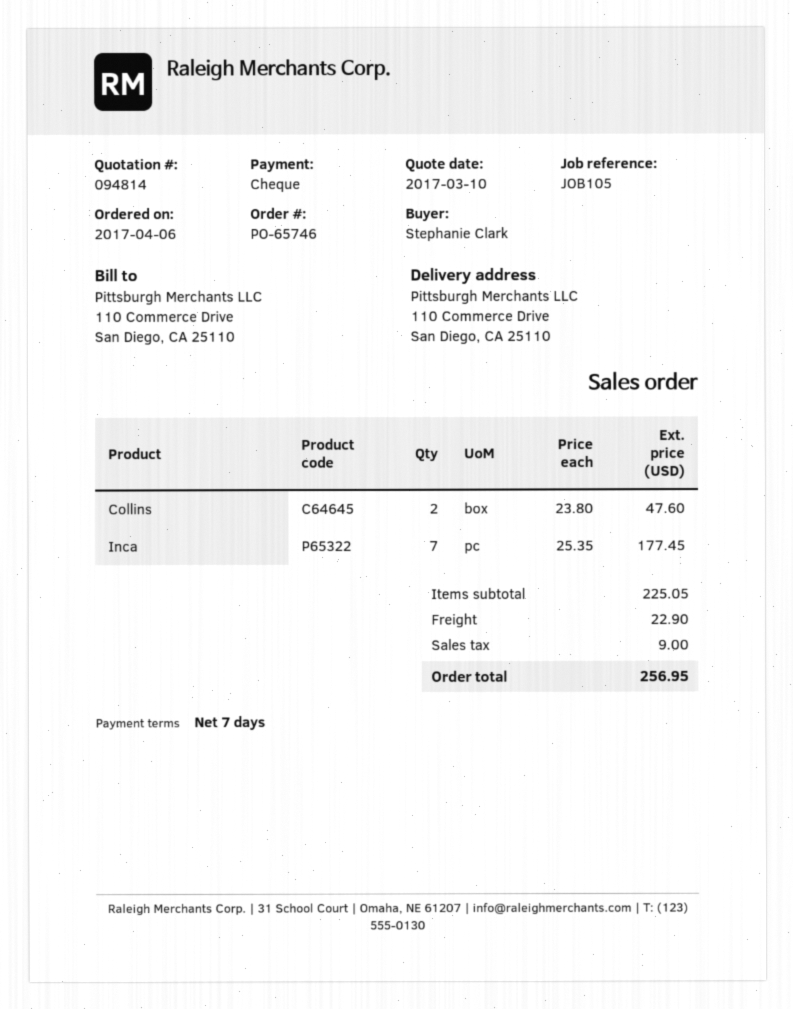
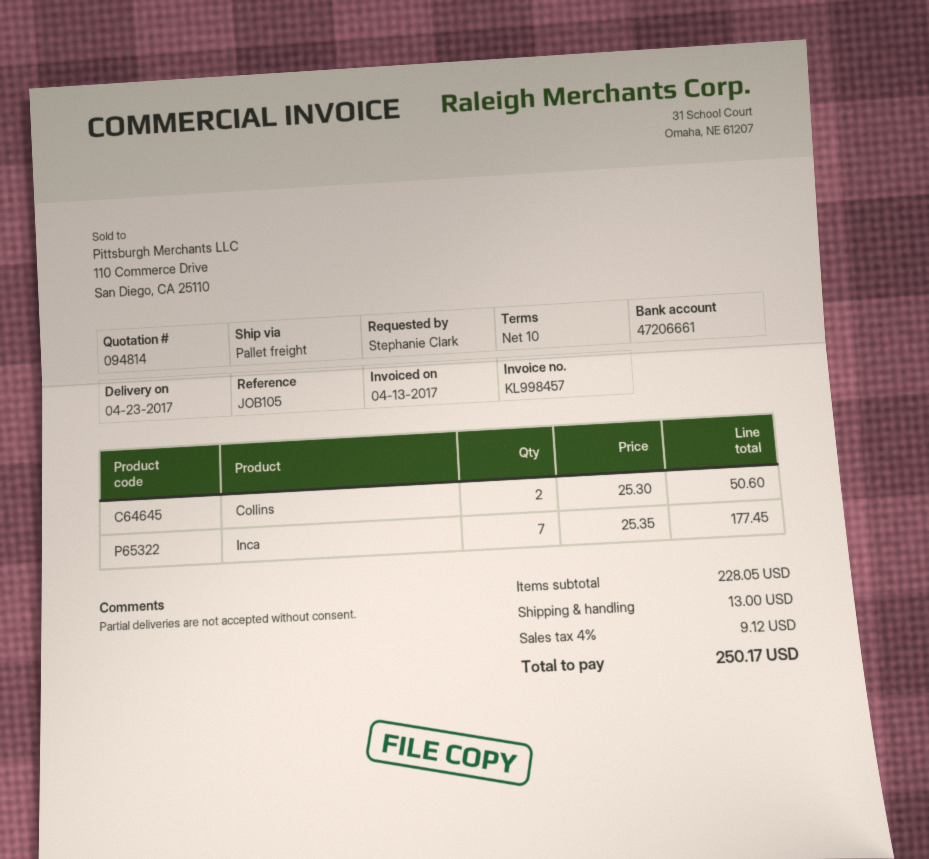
payment terms: 7 days -> 10 days
Collins: 2 x 23.80 = 47.60 -> 2 x 25.30 = 50.60
subtotal: 225.05 -> 228.05
shipping: 22.90 -> 13.00
tax: 9.00 -> 9.12
total: 256.95 -> 250.17

